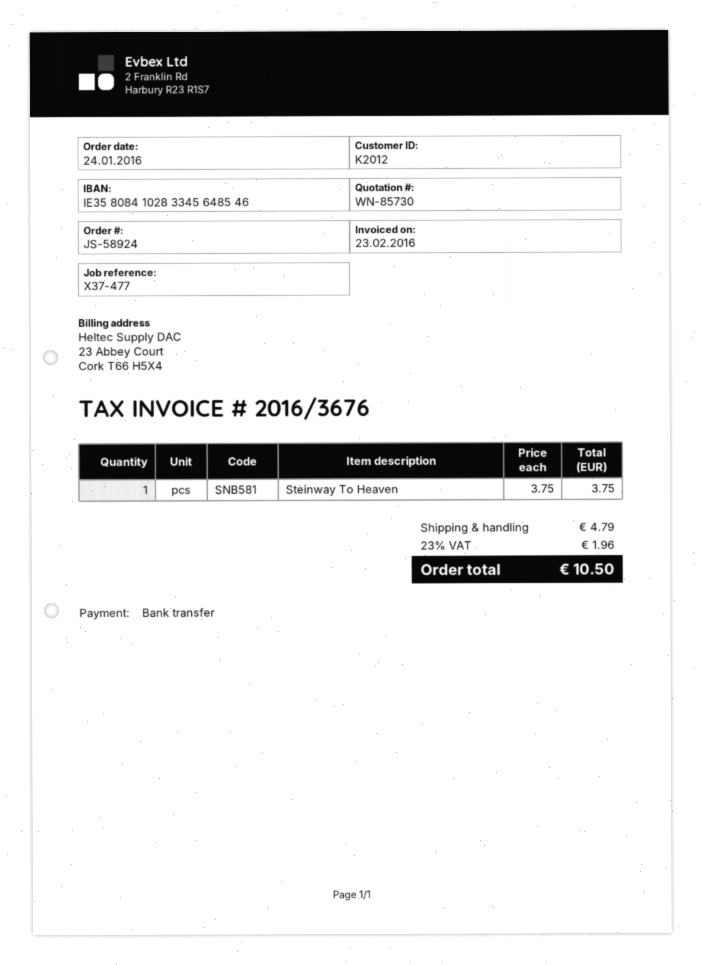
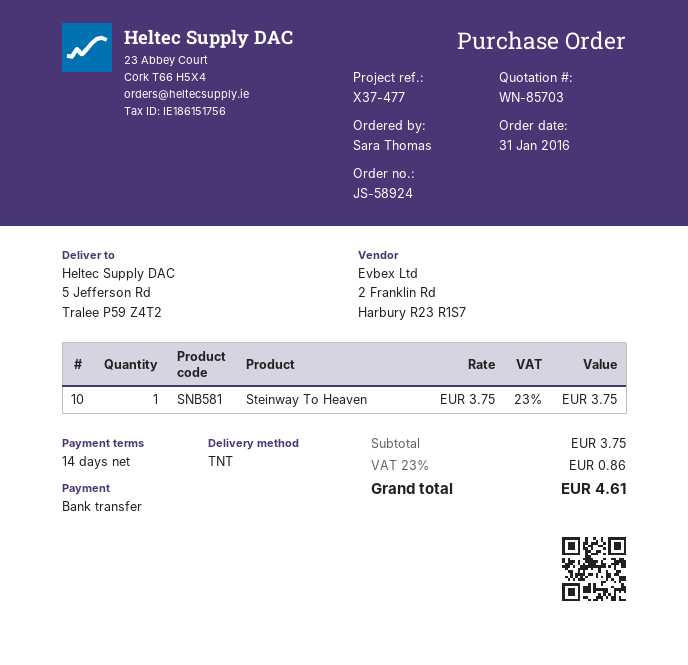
quote number: WN-85730 -> WN-85703
order date: 2016-01-24 -> 2016-01-31
shipping: 4.79 -> none
tax: 23% = 1.96 -> 23% = 0.86
total: 10.50 -> 4.61

